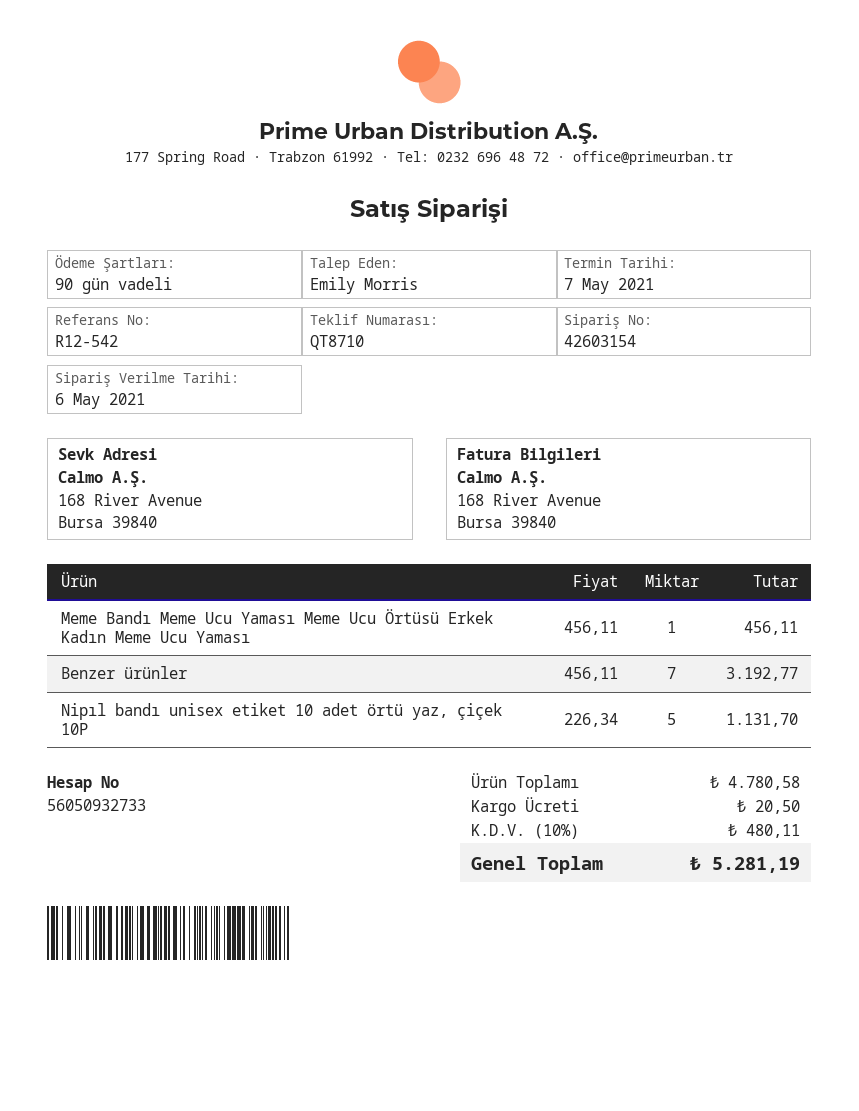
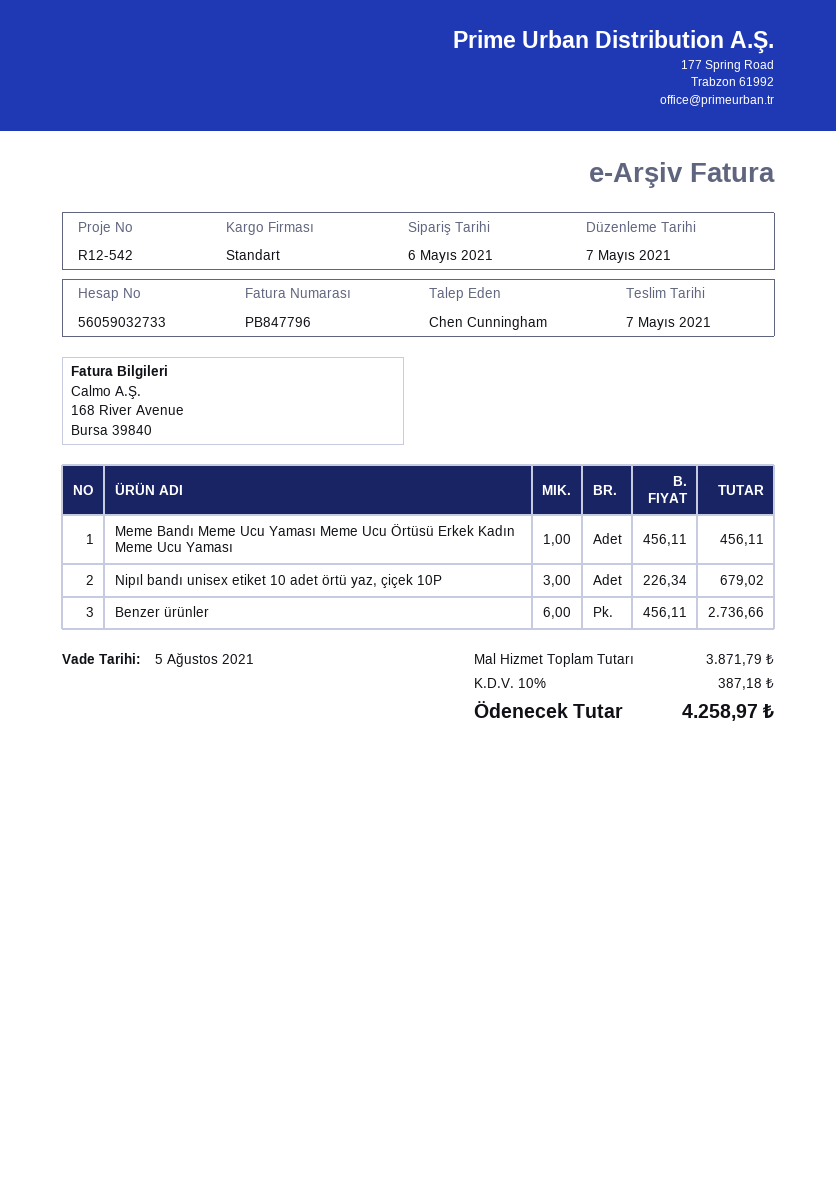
ordered by: Emily Morris -> Chen Cunningham
bank account: 56050932733 -> 56059032733
Benzer ürünler: 7 x 456.11 = 3192.77 -> 6 x 456.11 = 2736.66
Nipıl bandı unisex etiket 10 adet örtü yaz, çiçek 10P: 5 x 226.34 = 1131.70 -> 3 x 226.34 = 679.02
subtotal: 4780.58 -> 3871.79
shipping: 20.50 -> none
tax: 10% = 480.11 -> 10% = 387.18
total: 5281.19 -> 4258.97

